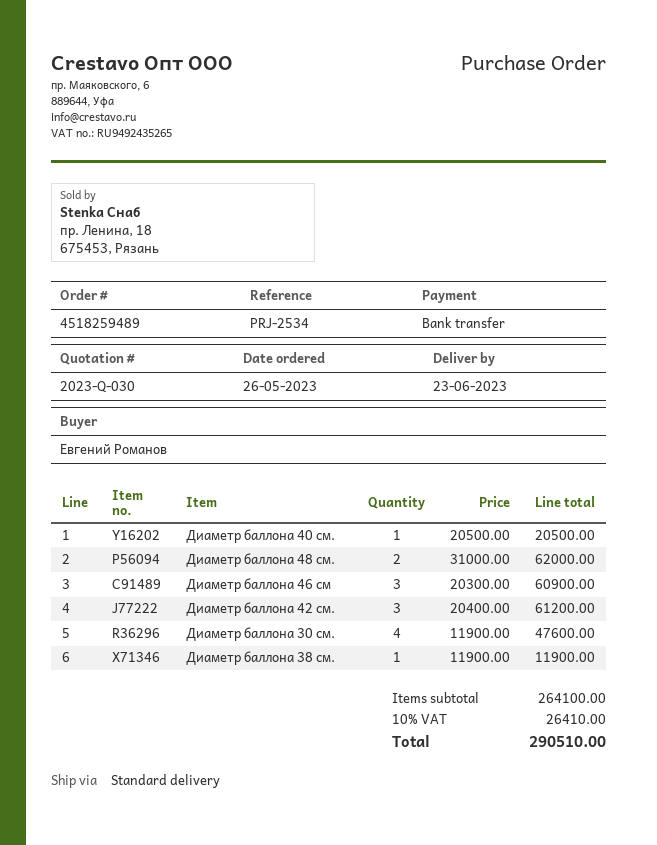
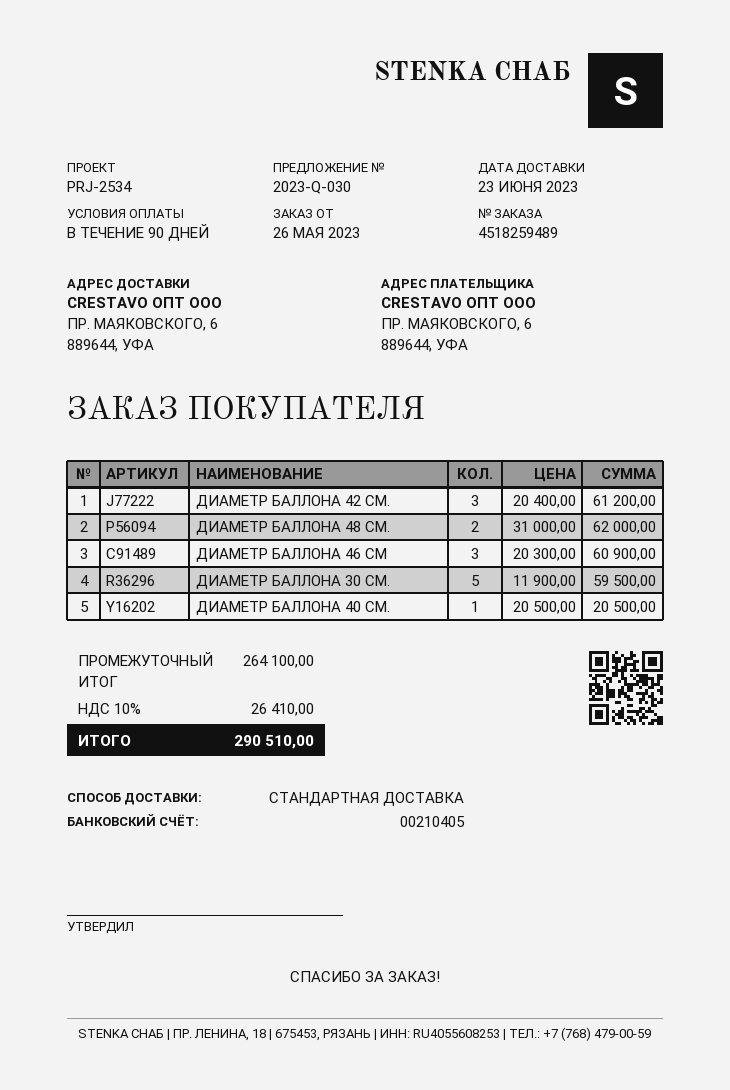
Диаметр баллона 30 см.: 4 x 11900.00 = 47600.00 -> 5 x 11900.00 = 59500.00
Диаметр баллона 38 см.: 1 x 11900.00 = 11900.00 -> none

